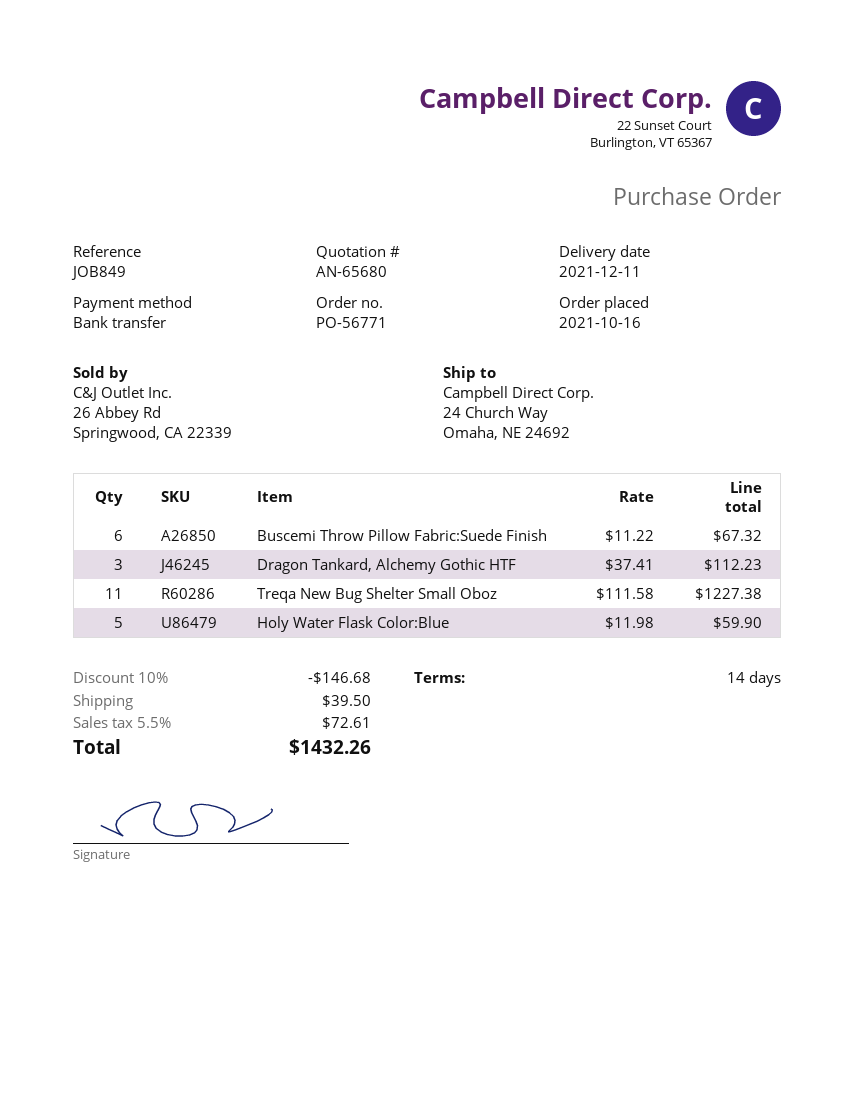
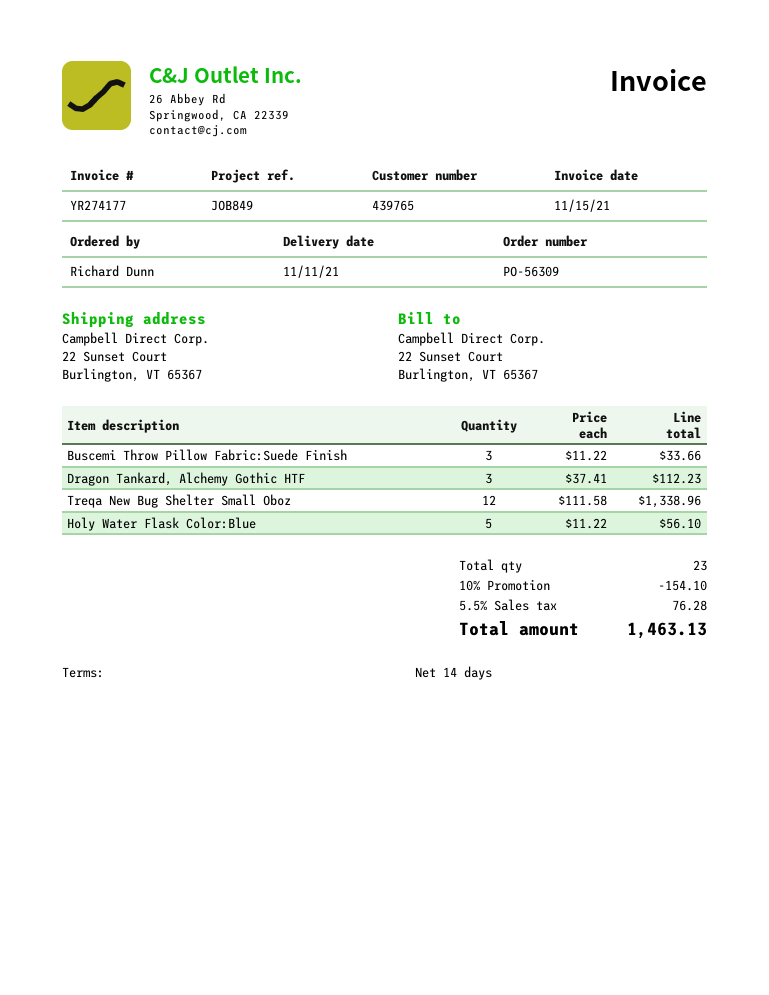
order number: PO-56771 -> PO-56309
delivery date: 2021-12-11 -> 2021-11-11
ship to: 24 Church Way, Omaha, NE 24692 -> 22 Sunset Court, Burlington, VT 65367
Buscemi Throw Pillow Fabric:Suede Finish: 6 x 11.22 = 67.32 -> 3 x 11.22 = 33.66
Treqa New Bug Shelter Small Oboz: 11 x 111.58 = 1227.38 -> 12 x 111.58 = 1338.96
Holy Water Flask Color:Blue: 5 x 11.98 = 59.90 -> 5 x 11.22 = 56.10
discount: 10% = 146.68 -> 10% = 154.10
shipping: 39.50 -> none
tax: 5.5% = 72.61 -> 5.5% = 76.28
total: 1432.26 -> 1463.13

